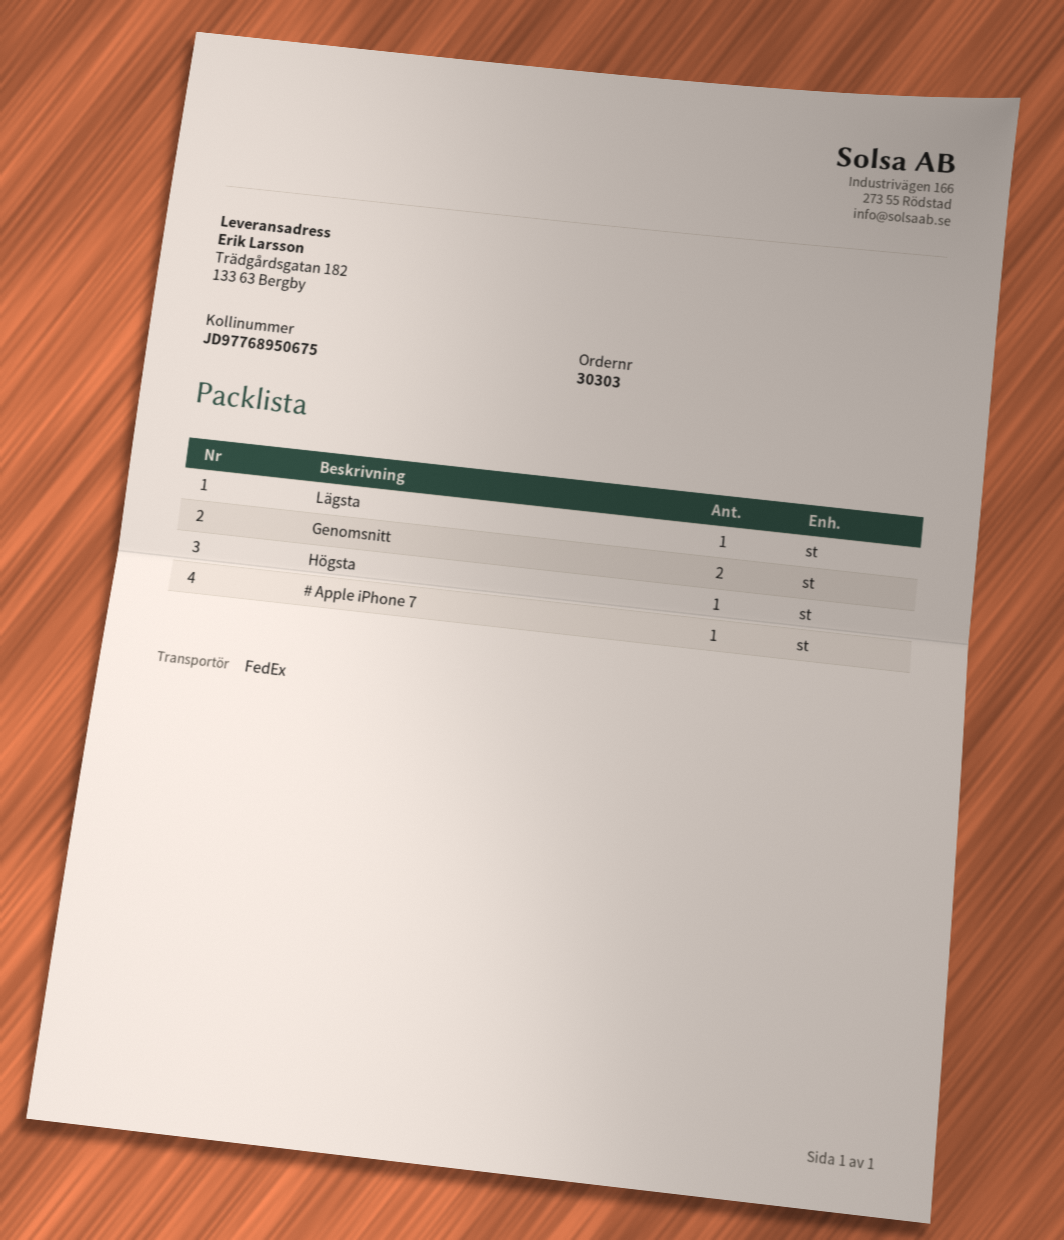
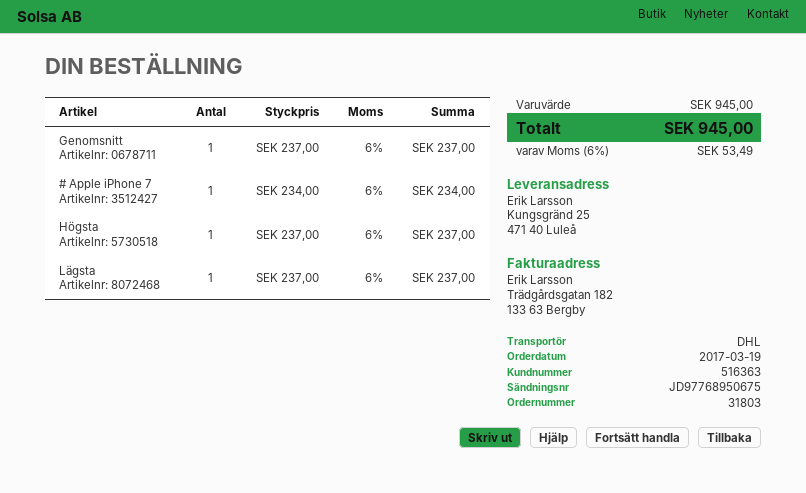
order number: 30303 -> 31803
shipping method: FedEx -> DHL
ship to: Trädgårdsgatan 182, 133 63 Bergby -> Kungsgränd 25, 471 40 Luleå
Genomsnitt: 2 -> 1

